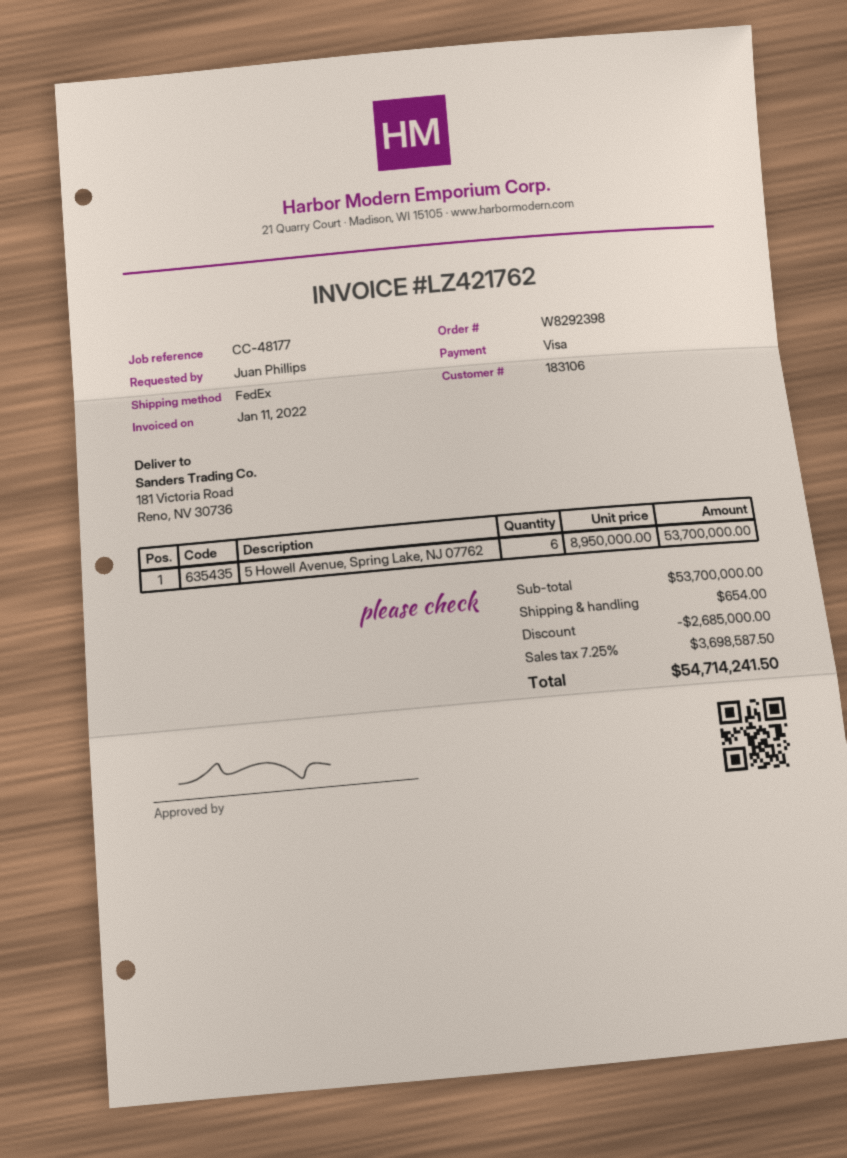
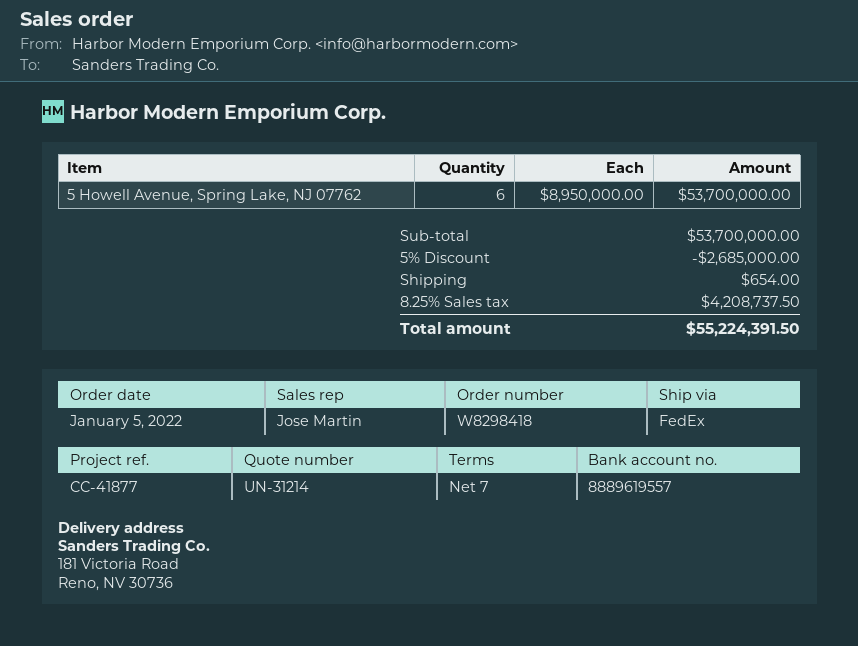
order number: W8292398 -> W8298418
reference: CC-48177 -> CC-41877
tax: 7.25% = 3698587.50 -> 8.25% = 4208737.50
total: 54714241.50 -> 55224391.50

